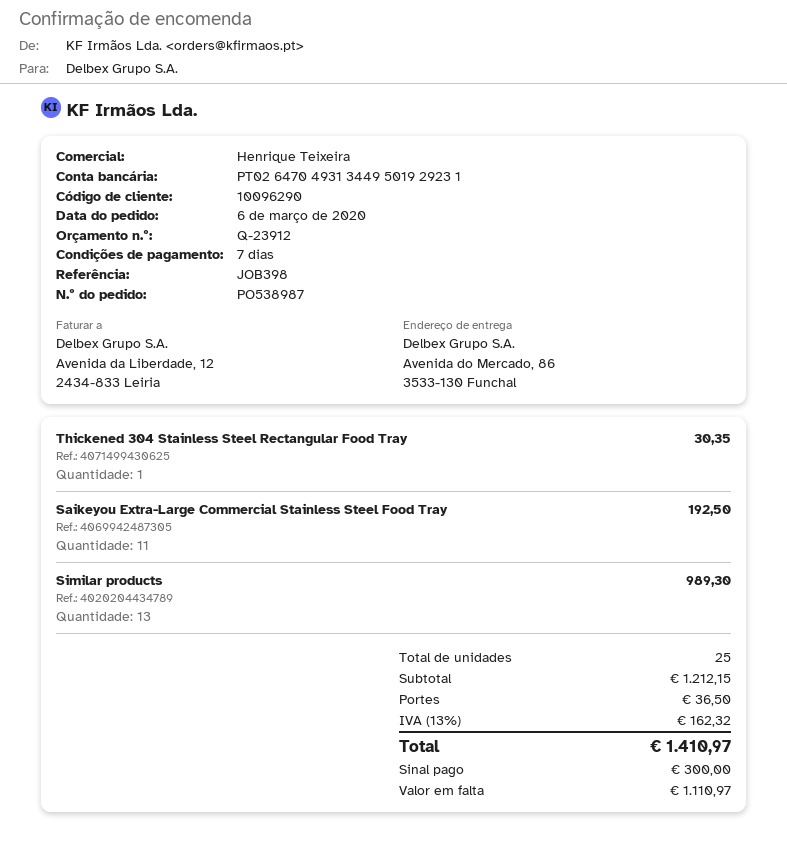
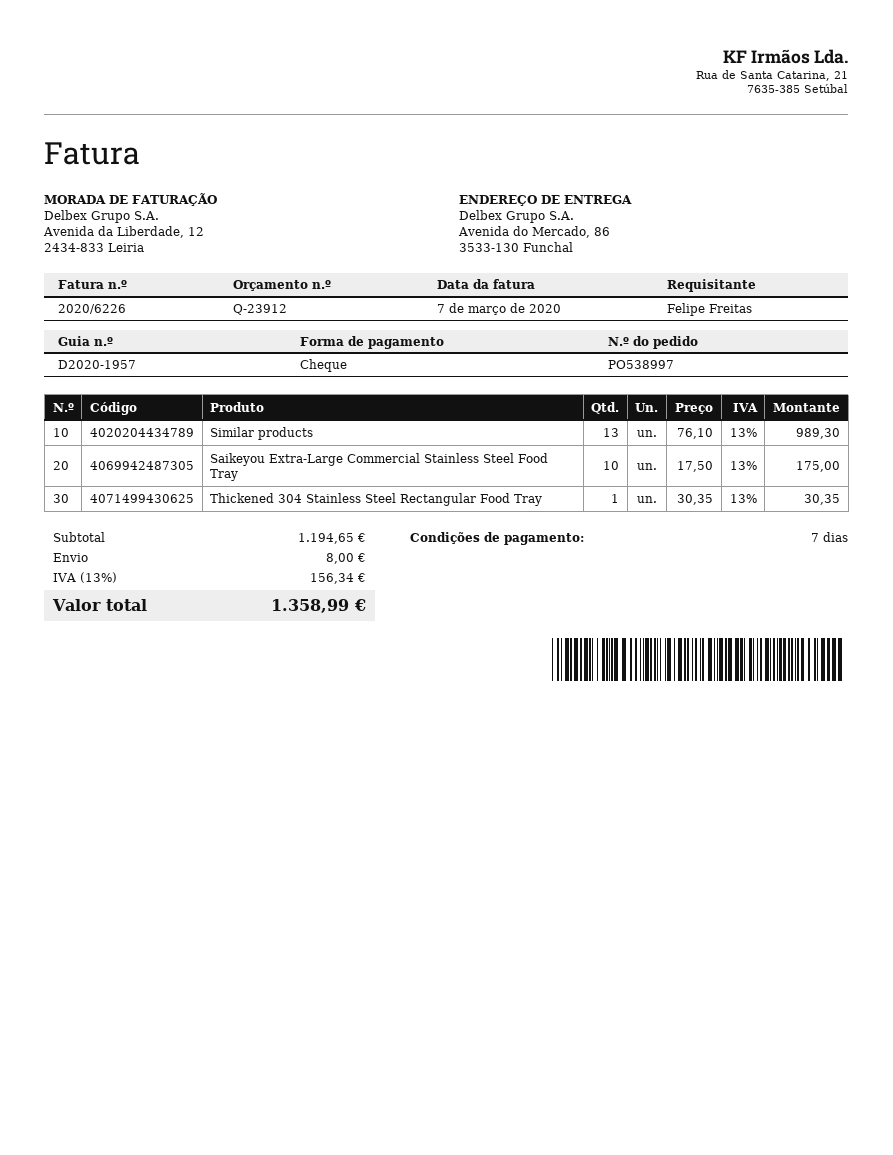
order number: PO538987 -> PO538997
Saikeyou Extra-Large Commercial Stainless Steel Food Tray: 11 for 192.50 -> 10 for 175.00
subtotal: 1212.15 -> 1194.65
shipping: 36.50 -> 8.00
tax: 13% = 162.32 -> 13% = 156.34
total: 1410.97 -> 1358.99

